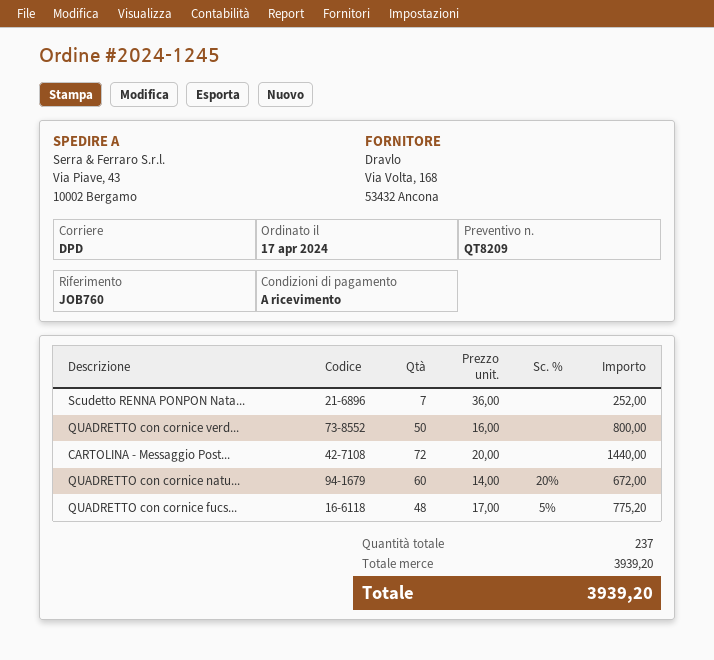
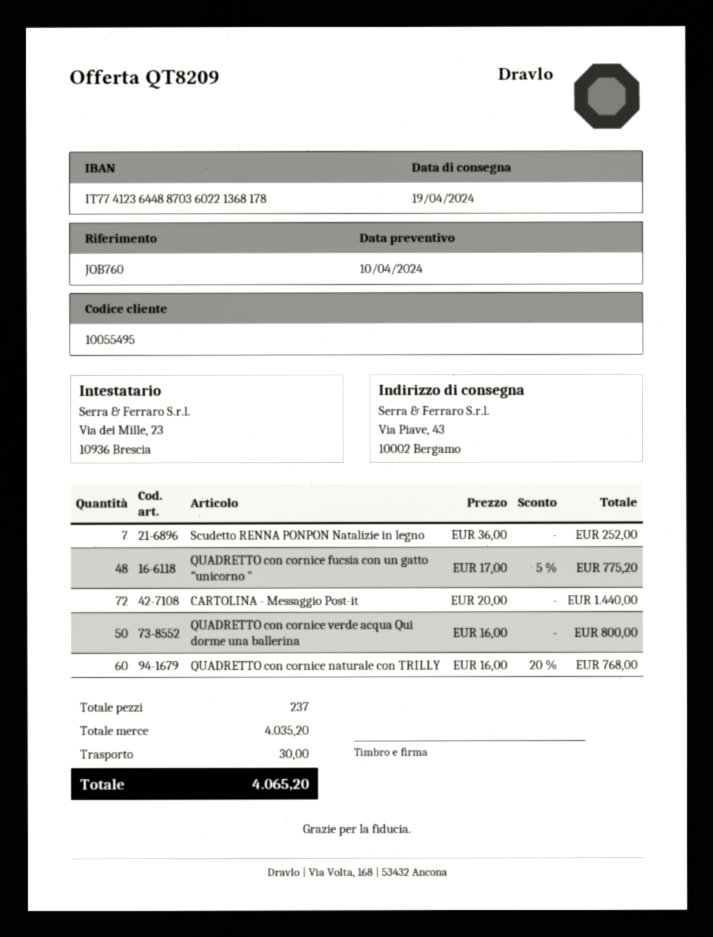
QUADRETTO con cornice natu...: 60 x 14.00 - 20% = 672.00 -> 60 x 16.00 - 20% = 768.00
subtotal: 3939.20 -> 4035.20
shipping: none -> 30.00
total: 3939.20 -> 4065.20

